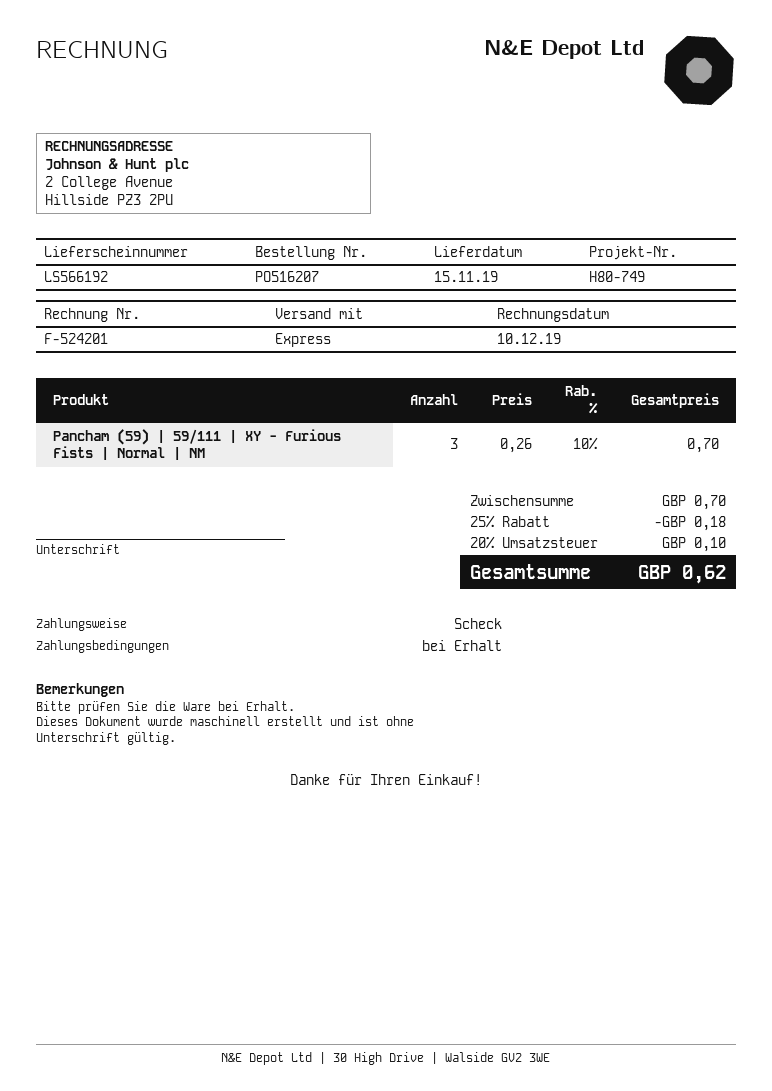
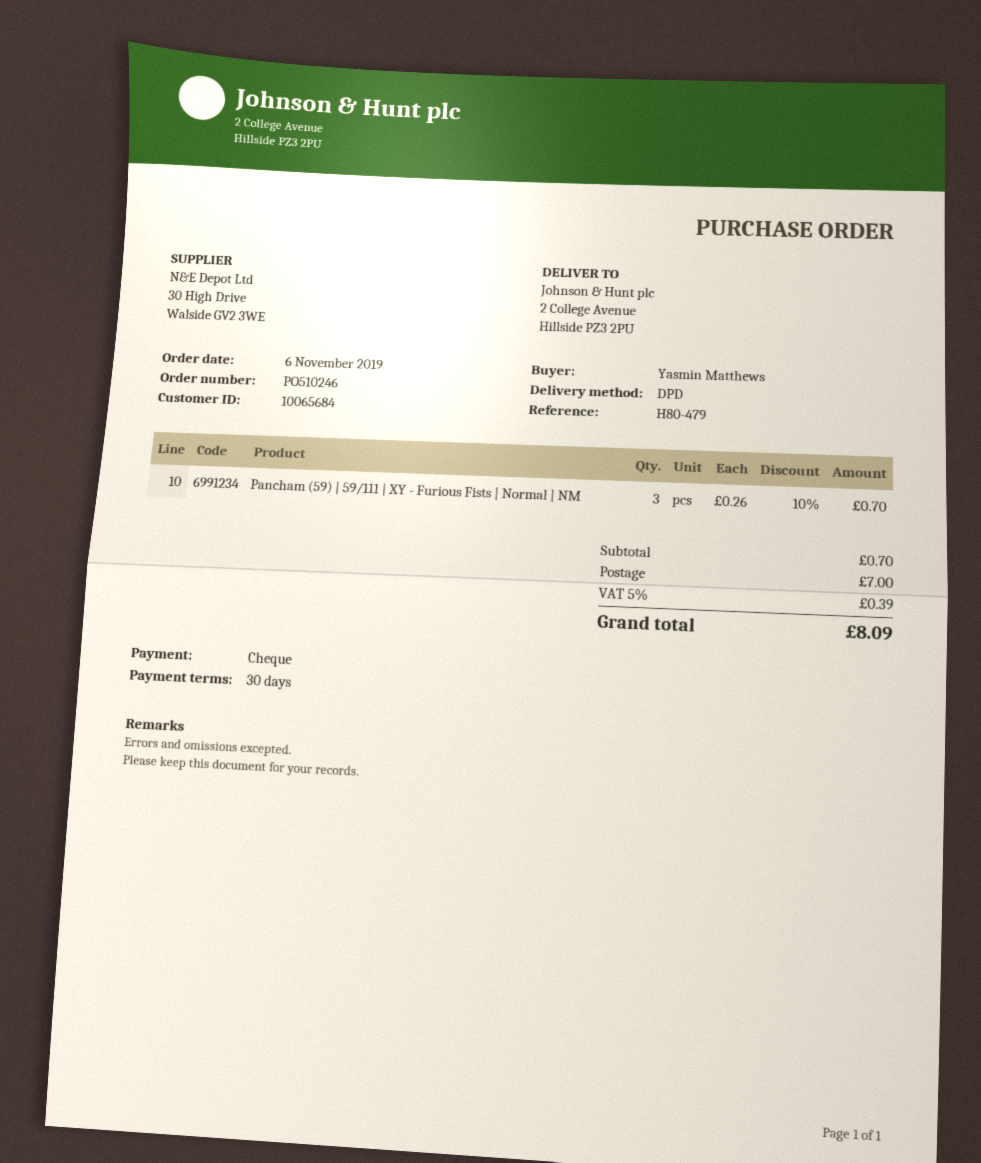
order number: PO516207 -> PO510246
payment terms: on receipt -> 30 days
reference: H80-749 -> H80-479
shipping method: express -> DPD
discount: 25% = 0.18 -> none
shipping: none -> 7.00
tax: 20% = 0.10 -> 5% = 0.39
total: 0.62 -> 8.09

